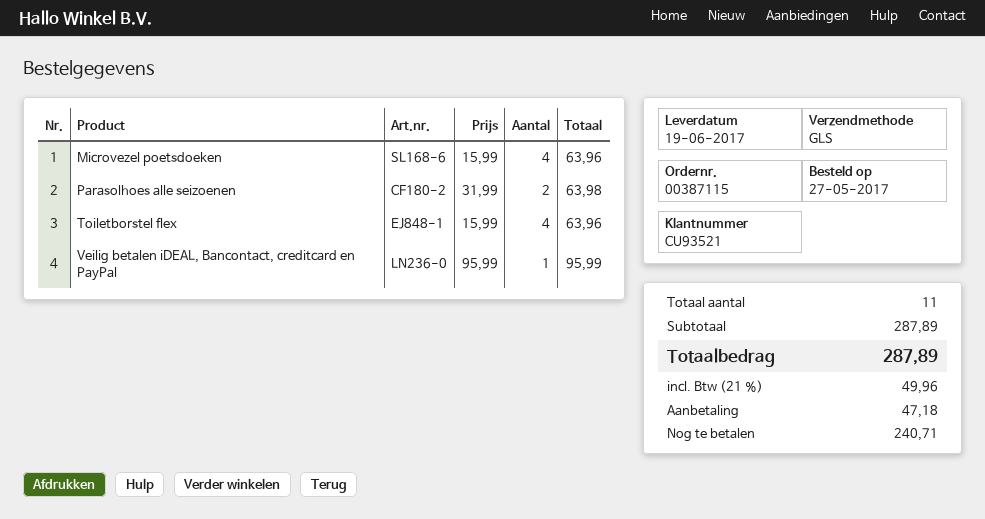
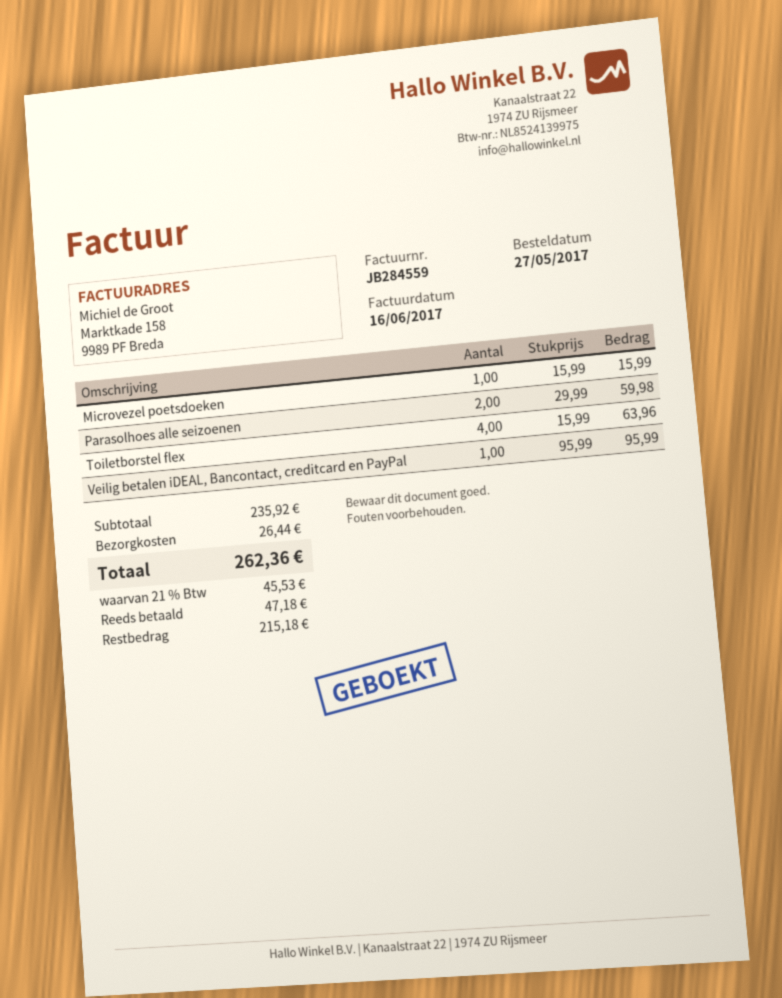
Microvezel poetsdoeken: 4 x 15.99 = 63.96 -> 1 x 15.99 = 15.99
Parasolhoes alle seizoenen: 2 x 31.99 = 63.98 -> 2 x 29.99 = 59.98
subtotal: 287.89 -> 235.92
shipping: none -> 26.44
tax: 21% = 49.96 -> 21% = 45.53
total: 287.89 -> 262.36
balance: 240.71 -> 215.18

